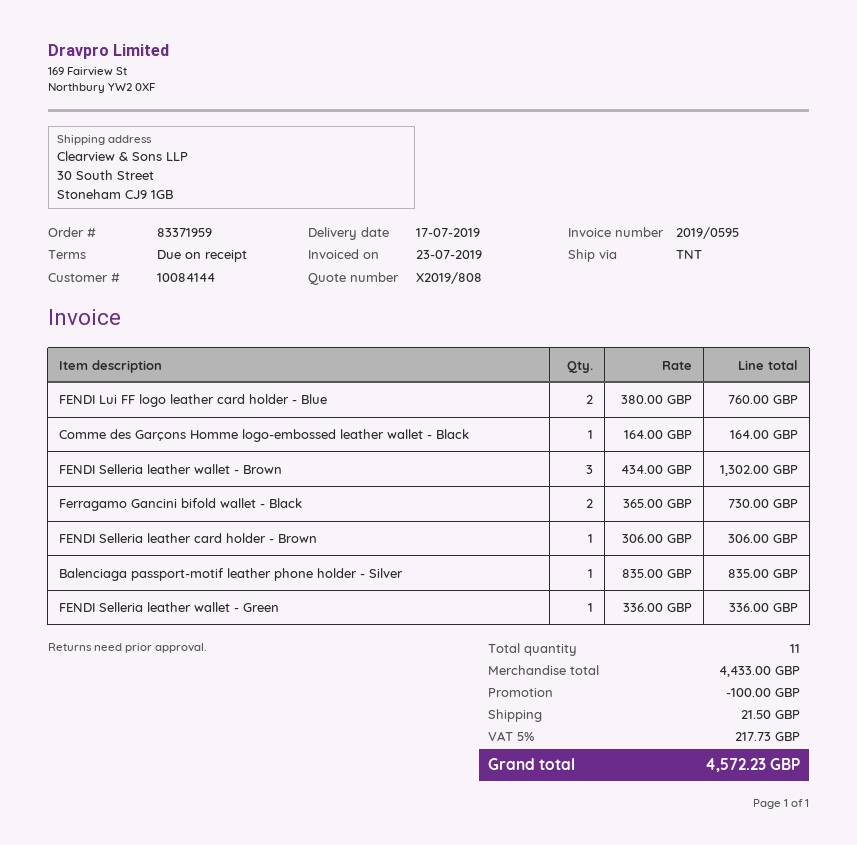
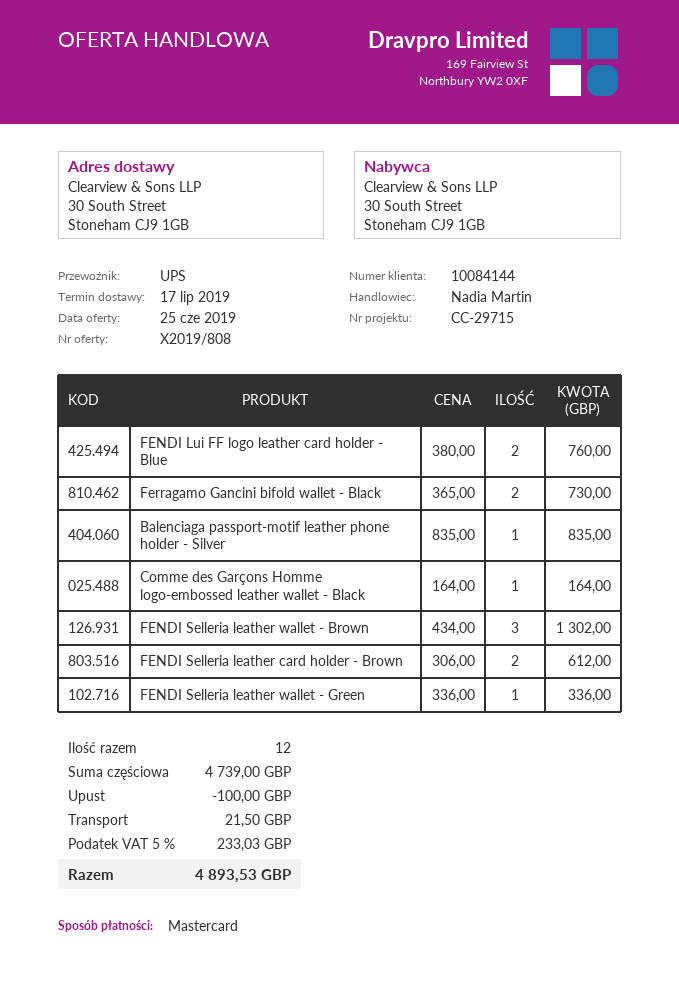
shipping method: TNT -> UPS
FENDI Selleria leather card holder - Brown: 1 x 306.00 = 306.00 -> 2 x 306.00 = 612.00
total quantity: 11 -> 12
subtotal: 4433.00 -> 4739.00
tax: 5% = 217.73 -> 5% = 233.03
total: 4572.23 -> 4893.53

